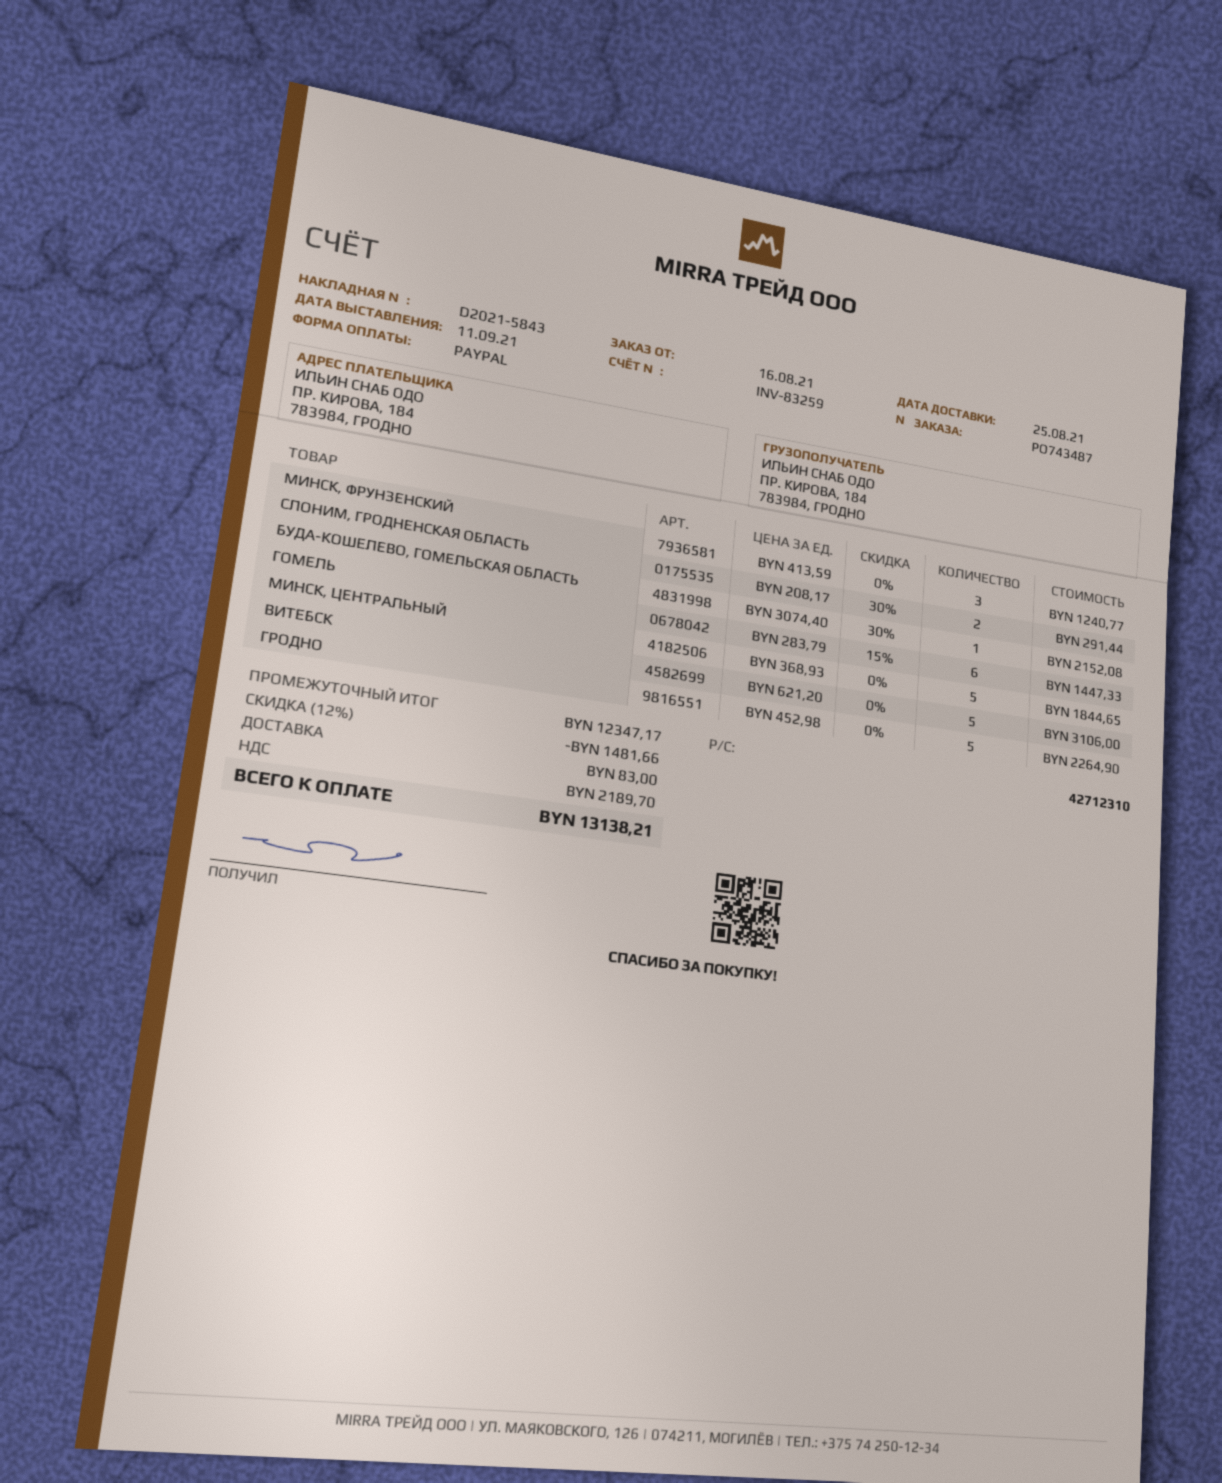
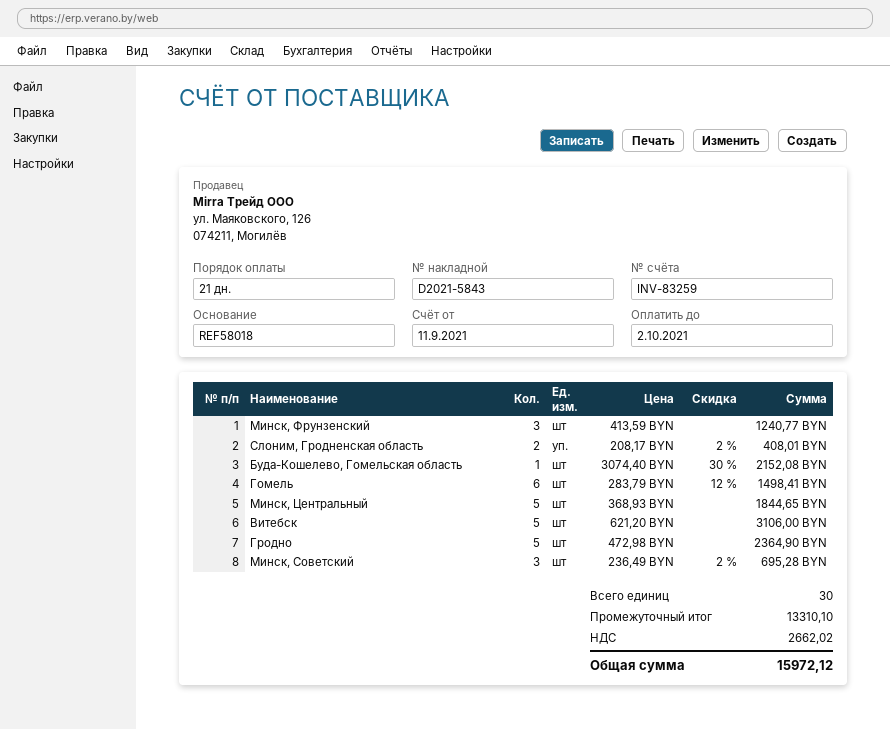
СЛОНИМ, ГРОДНЕНСКАЯ ОБЛАСТЬ: 2 x 208.17 - 30% = 291.44 -> 2 x 208.17 - 2% = 408.01
ГОМЕЛЬ: 6 x 283.79 - 15% = 1447.33 -> 6 x 283.79 - 12% = 1498.41
ГРОДНО: 5 x 452.98 = 2264.90 -> 5 x 472.98 = 2364.90
Минск, Советский: none -> 3 x 236.49 - 2% = 695.28
subtotal: 12347.17 -> 13310.10
discount: 12% = 1481.66 -> none
shipping: 83.00 -> none
tax: 2189.70 -> 2662.02
total: 13138.21 -> 15972.12

